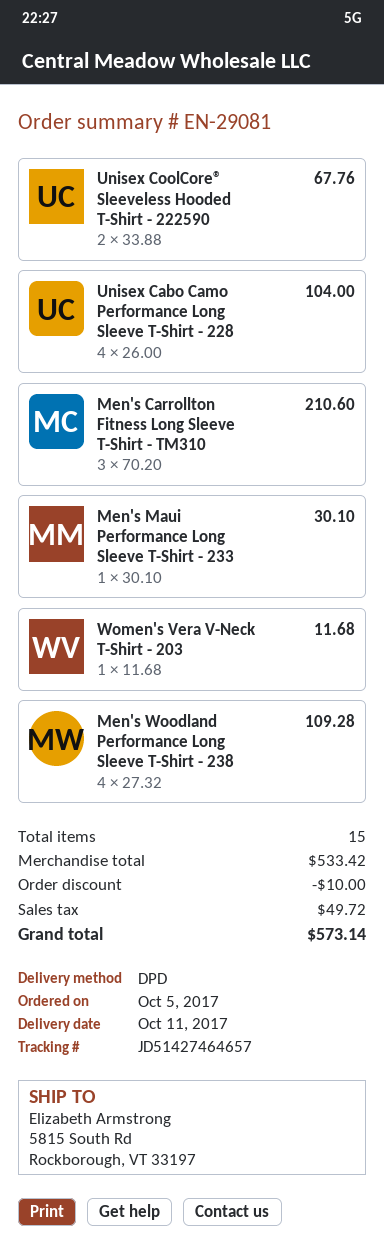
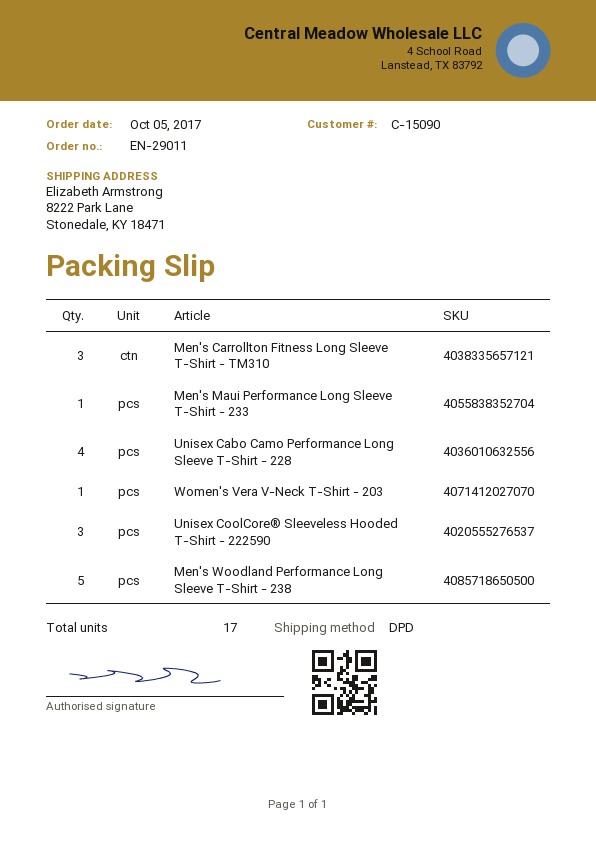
order number: EN-29081 -> EN-29011
ship to: 5815 South Rd, Rockborough, VT 33197 -> 8222 Park Lane, Stonedale, KY 18471
Unisex CoolCore® Sleeveless Hooded T-Shirt - 222590: 2 -> 3
Men's Woodland Performance Long Sleeve T-Shirt - 238: 4 -> 5
total quantity: 15 -> 17

